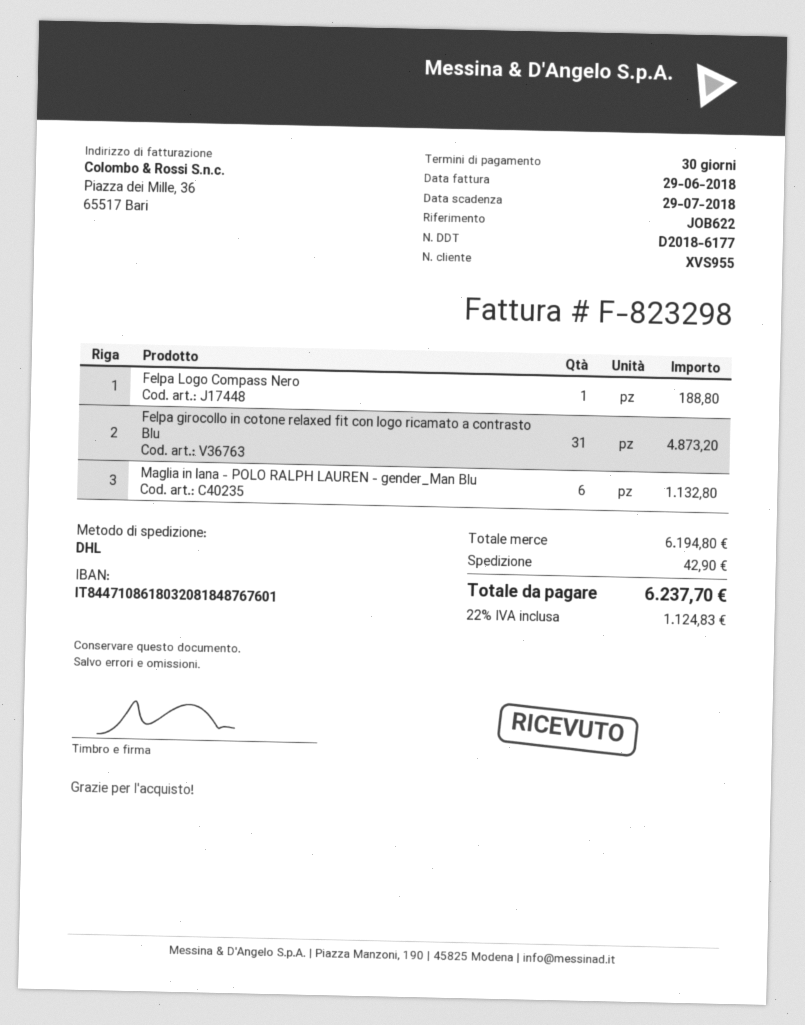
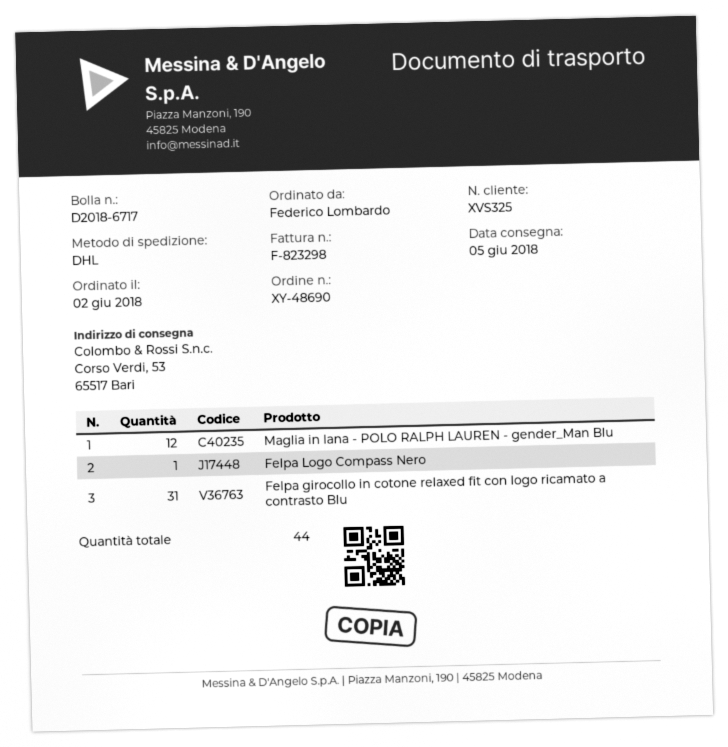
delivery note number: D2018-6177 -> D2018-6717
customer number: XVS955 -> XVS325
Maglia in lana - POLO RALPH LAUREN - gender_Man Blu: 6 -> 12

